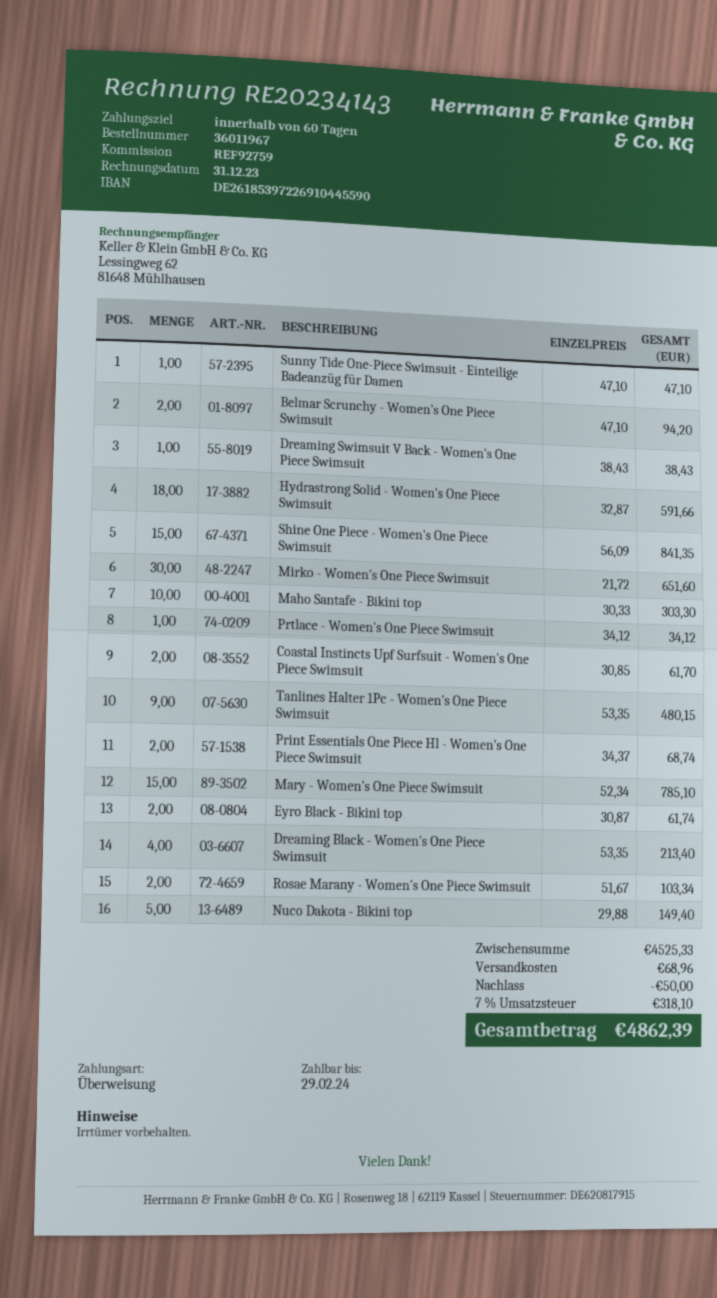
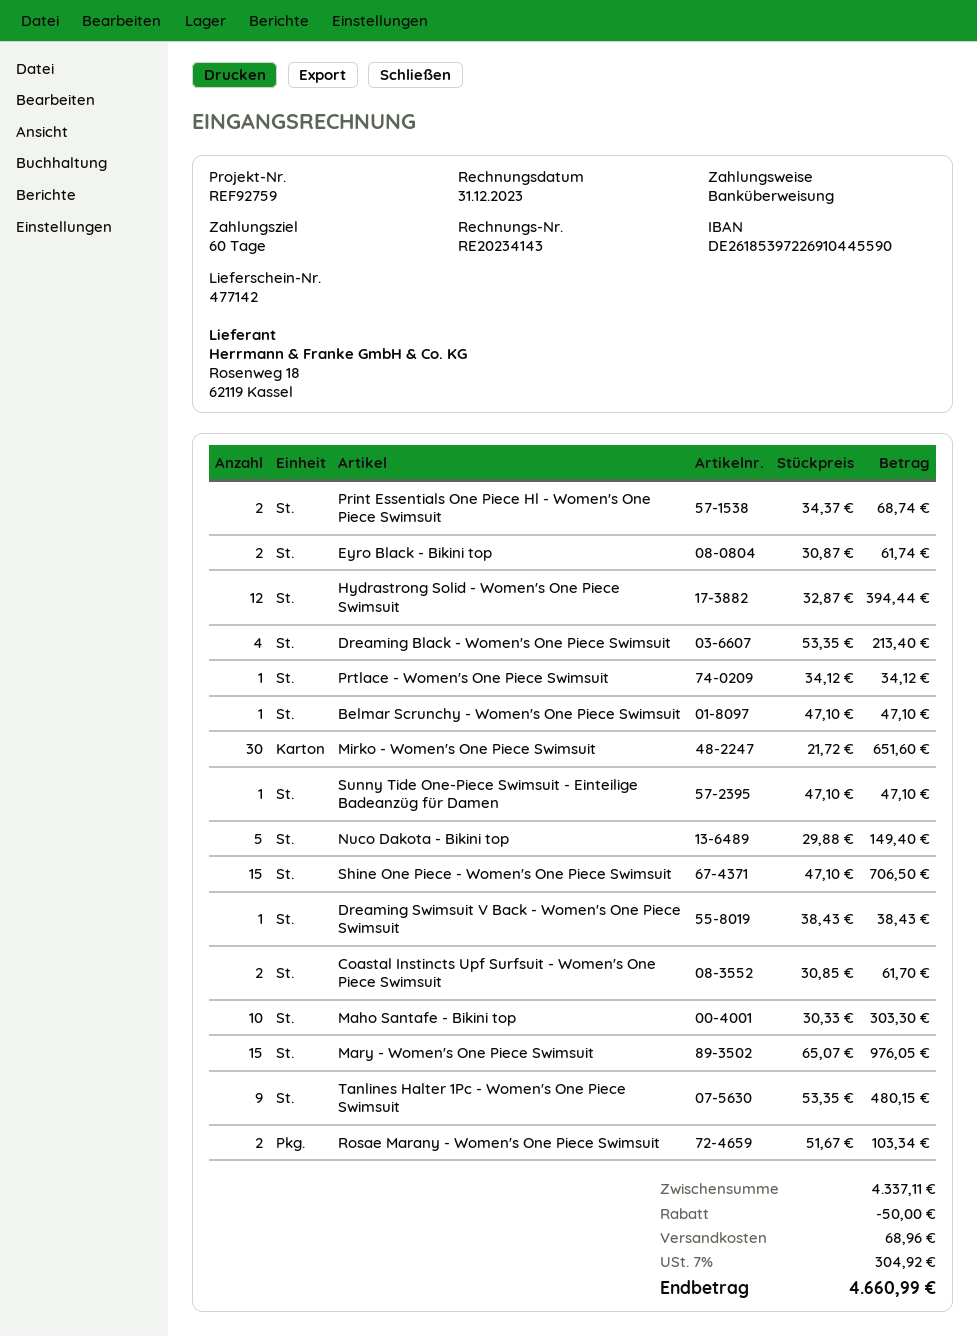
Belmar Scrunchy - Women's One Piece Swimsuit: 2 x 47.10 = 94.20 -> 1 x 47.10 = 47.10
Hydrastrong Solid - Women's One Piece Swimsuit: 18 x 32.87 = 591.66 -> 12 x 32.87 = 394.44
Shine One Piece - Women's One Piece Swimsuit: 15 x 56.09 = 841.35 -> 15 x 47.10 = 706.50
Mary - Women's One Piece Swimsuit: 15 x 52.34 = 785.10 -> 15 x 65.07 = 976.05
subtotal: 4525.33 -> 4337.11
tax: 7% = 318.10 -> 7% = 304.92
total: 4862.39 -> 4660.99

